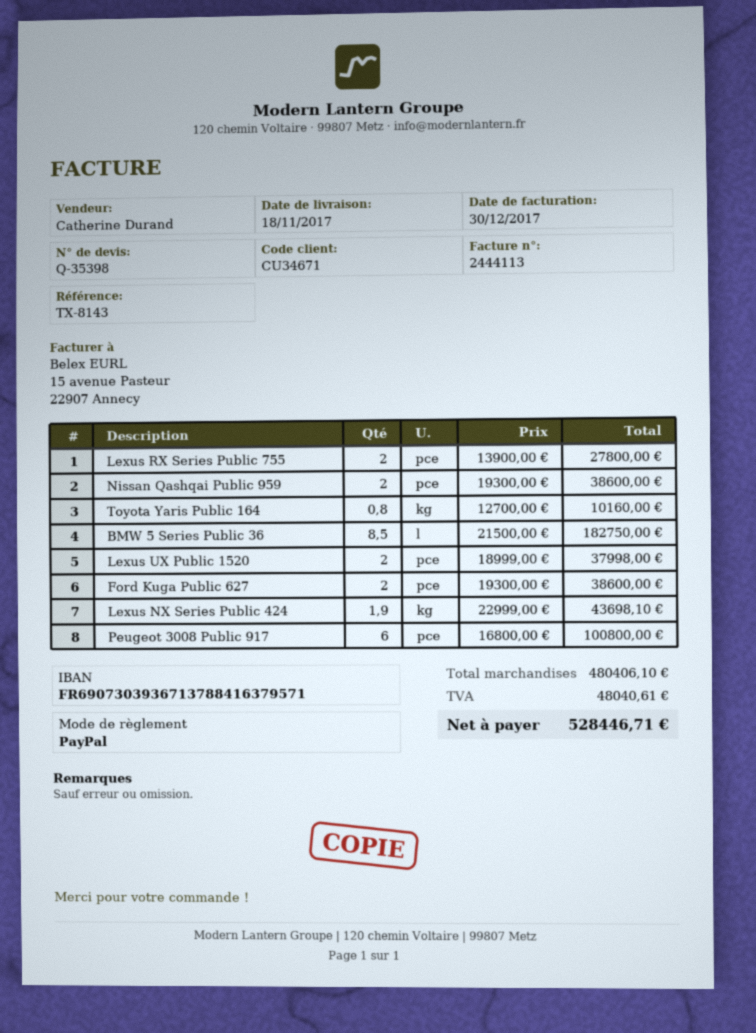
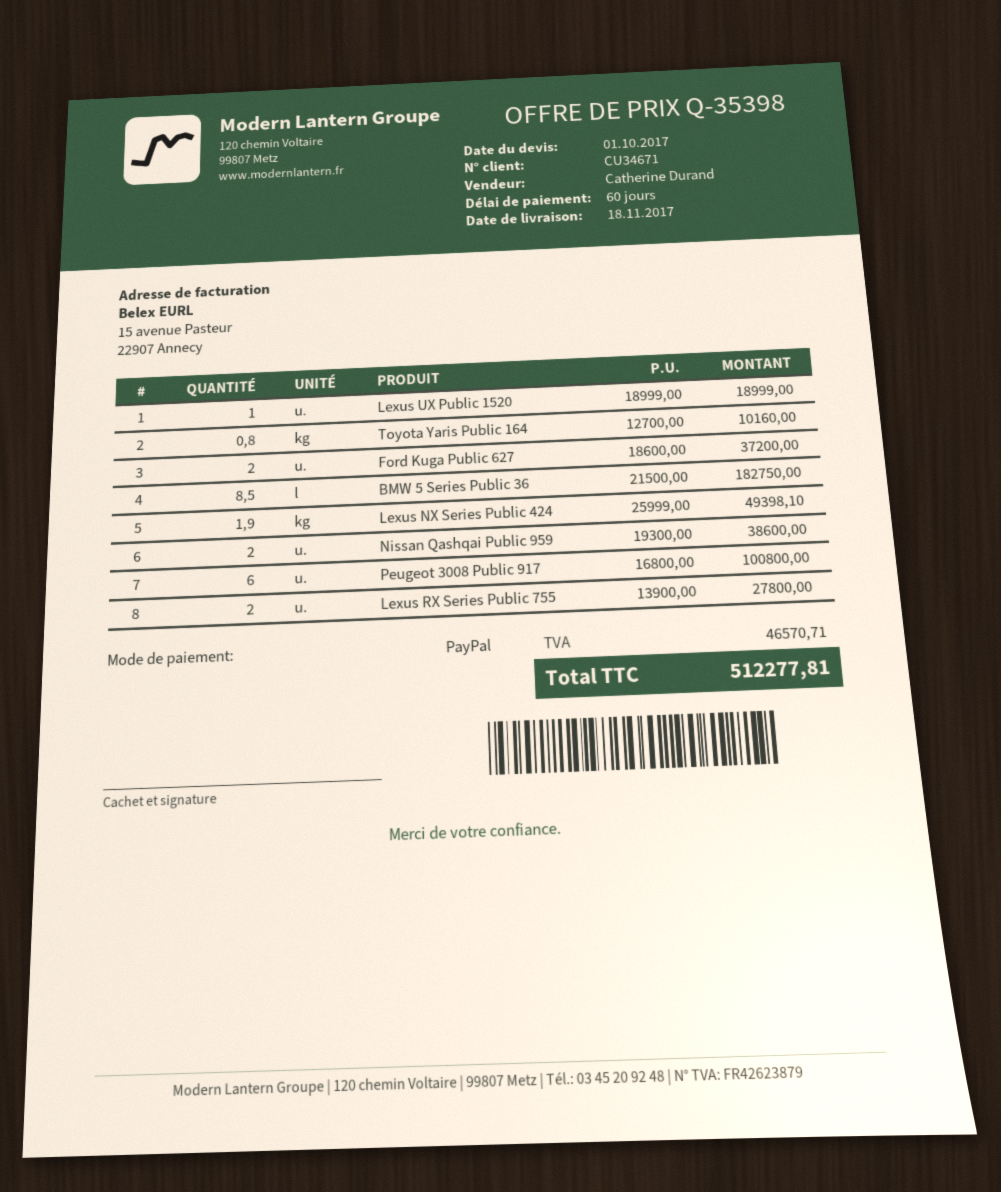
Lexus UX Public 1520: 2 x 18999.00 = 37998.00 -> 1 x 18999.00 = 18999.00
Ford Kuga Public 627: 2 x 19300.00 = 38600.00 -> 2 x 18600.00 = 37200.00
Lexus NX Series Public 424: 1.9 x 22999.00 = 43698.10 -> 1.9 x 25999.00 = 49398.10
tax: 48040.61 -> 46570.71
total: 528446.71 -> 512277.81

